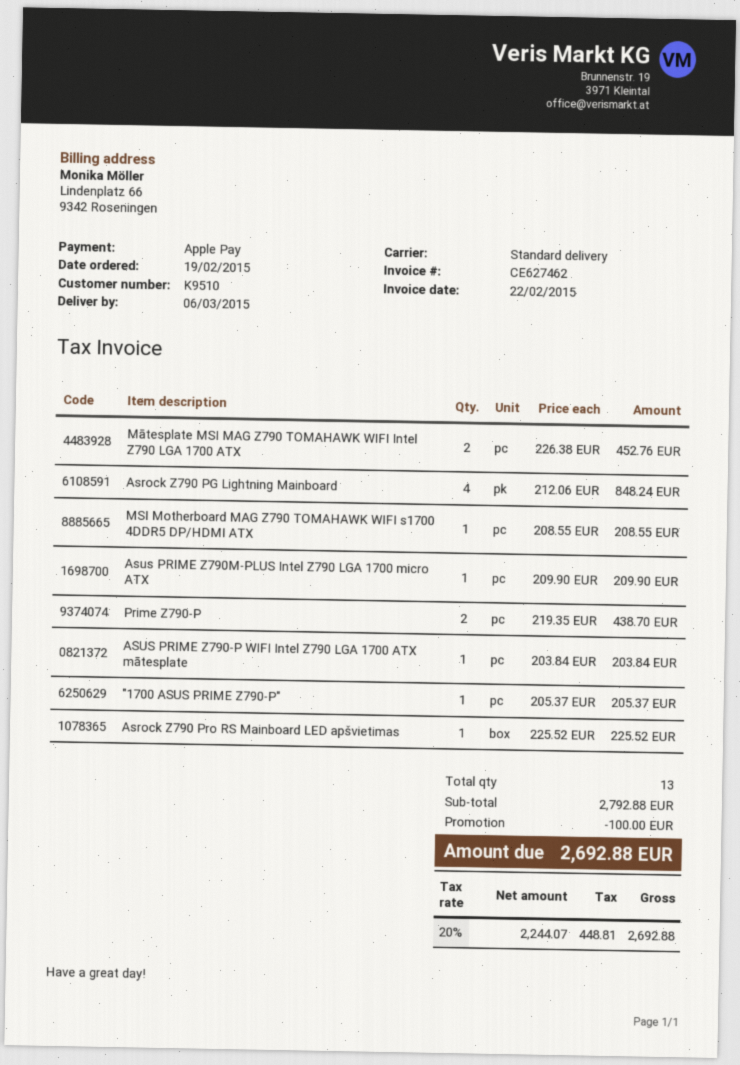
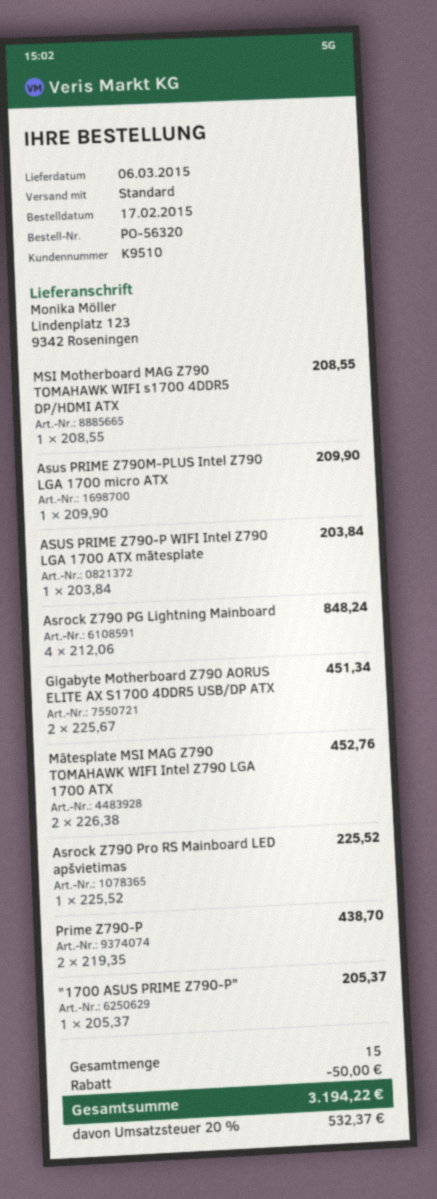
order date: 2015-02-19 -> 2015-02-17
Gigabyte Motherboard Z790 AORUS ELITE AX S1700 4DDR5 USB/DP ATX: none -> 2 x 225.67 = 451.34
total quantity: 13 -> 15
discount: 100.00 -> 50.00
tax: 20% = 448.81 -> 20% = 532.37
total: 2692.88 -> 3194.22

